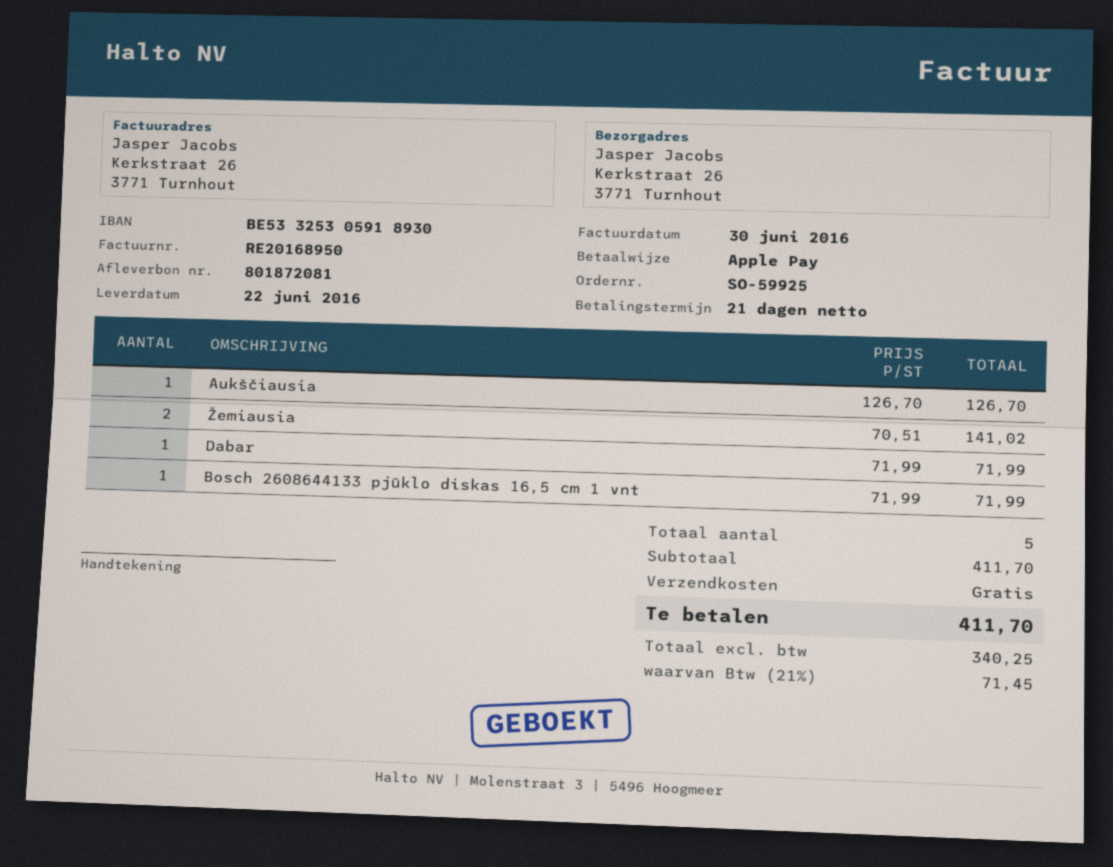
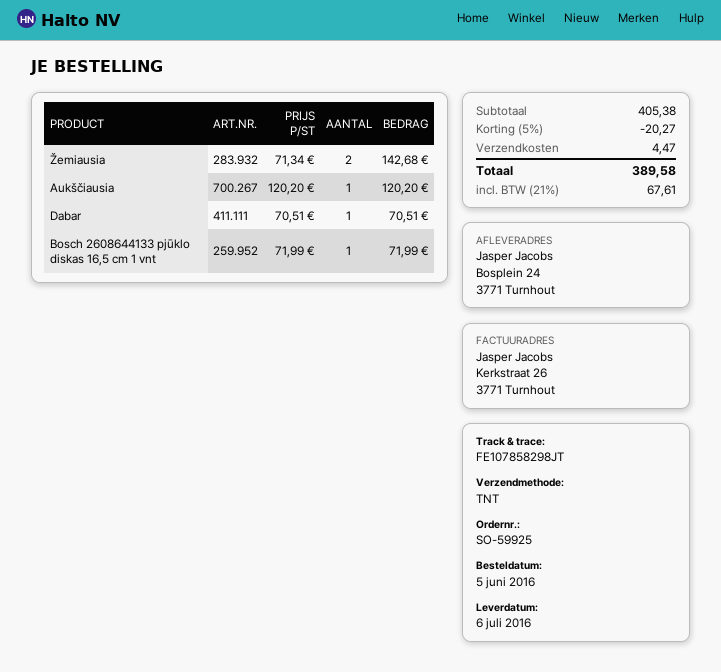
delivery date: 2016-06-22 -> 2016-07-06
ship to: Kerkstraat 26, 3771 Turnhout -> Bosplein 24, 3771 Turnhout
Aukščiausia: 1 x 126.70 = 126.70 -> 1 x 120.20 = 120.20
Žemiausia: 2 x 70.51 = 141.02 -> 2 x 71.34 = 142.68
Dabar: 1 x 71.99 = 71.99 -> 1 x 70.51 = 70.51
subtotal: 411.70 -> 405.38
discount: none -> 5% = 20.27
shipping: 0.00 -> 4.47
tax: 21% = 71.45 -> 21% = 67.61
total: 411.70 -> 389.58

